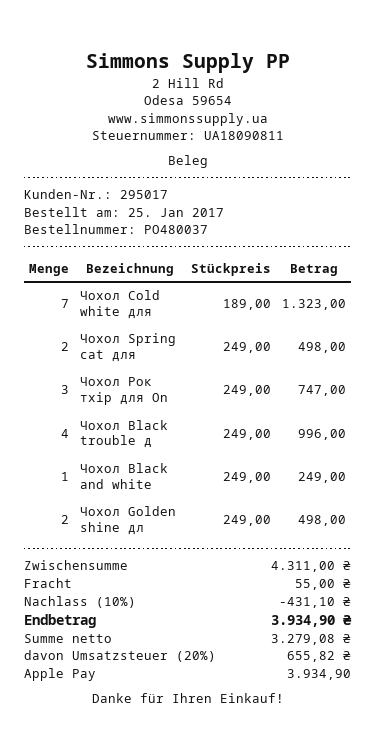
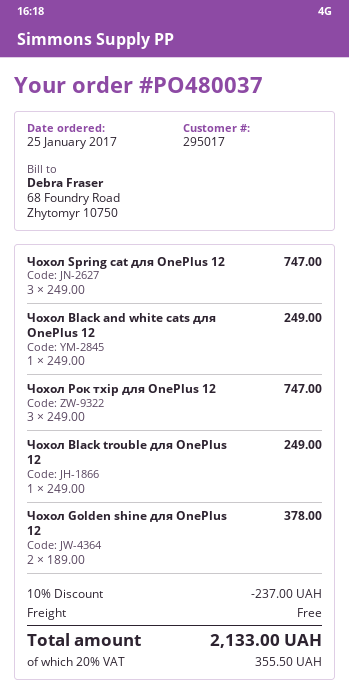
Чохол Cold white для: 7 x 189.00 = 1323.00 -> none
Чохол Spring cat для: 2 x 249.00 = 498.00 -> 3 x 249.00 = 747.00
Чохол Black trouble д: 4 x 249.00 = 996.00 -> 1 x 249.00 = 249.00
Чохол Golden shine дл: 2 x 249.00 = 498.00 -> 2 x 189.00 = 378.00
discount: 10% = 431.10 -> 10% = 237.00
shipping: 55.00 -> 0.00
tax: 20% = 655.82 -> 20% = 355.50
total: 3934.90 -> 2133.00

